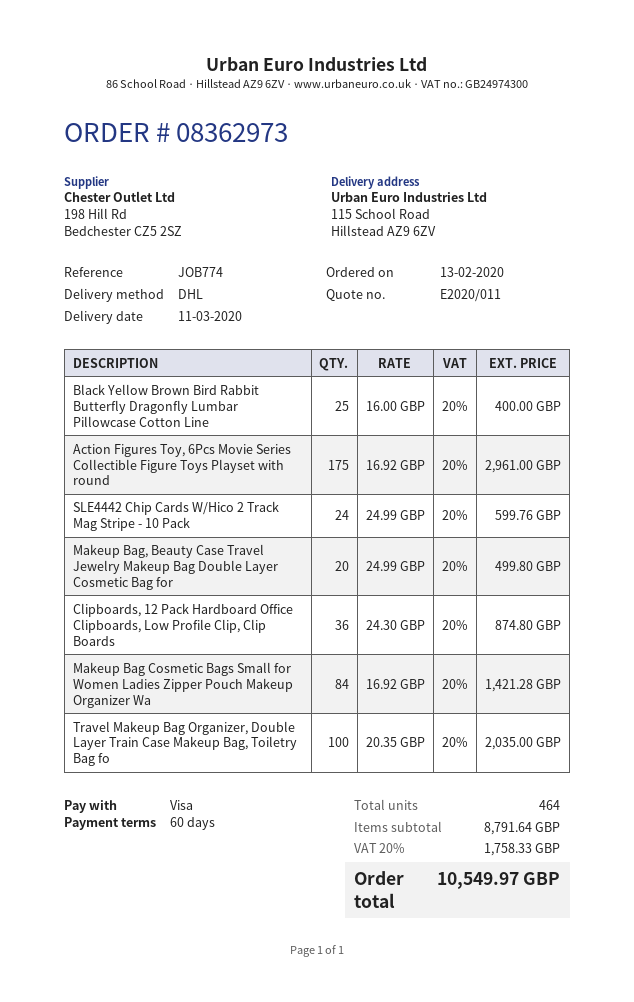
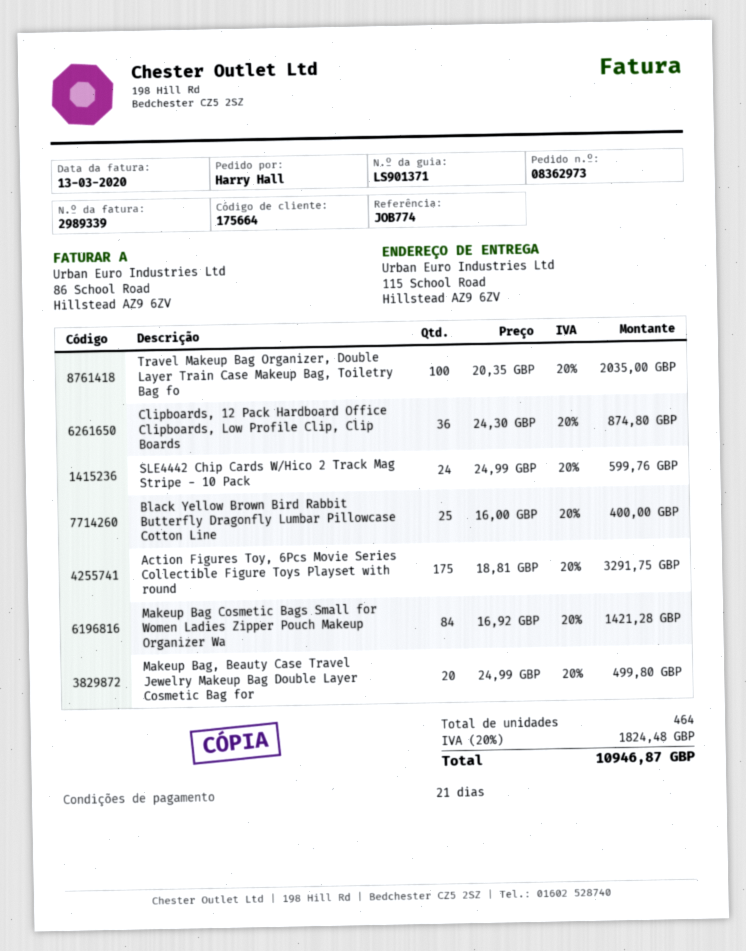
payment terms: 60 days -> 21 days
Action Figures Toy, 6Pcs Movie Series Collectible Figure Toys Playset with round: 175 x 16.92 = 2961.00 -> 175 x 18.81 = 3291.75
tax: 20% = 1758.33 -> 20% = 1824.48
total: 10549.97 -> 10946.87

